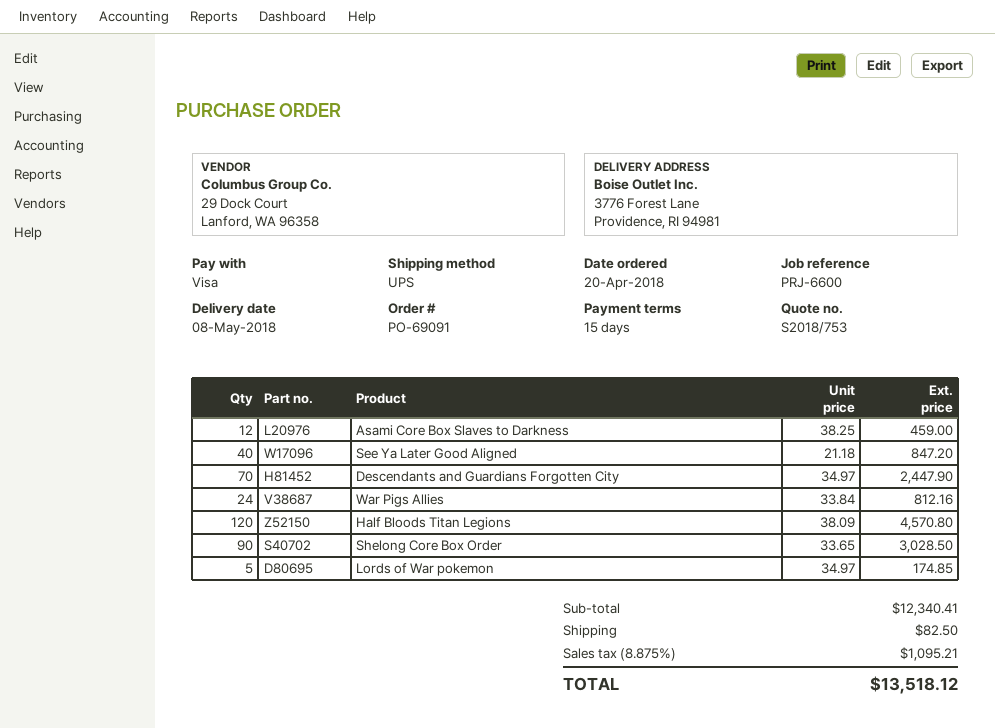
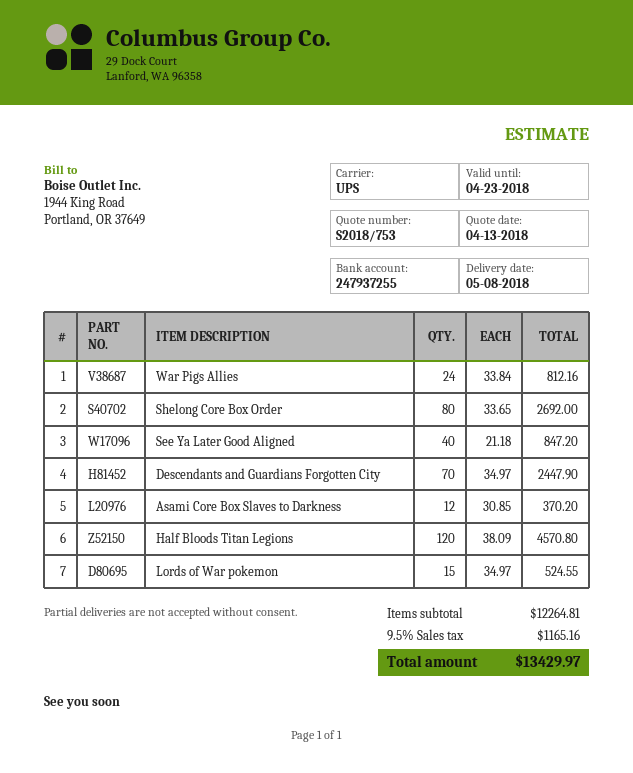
Asami Core Box Slaves to Darkness: 12 x 38.25 = 459.00 -> 12 x 30.85 = 370.20
Shelong Core Box Order: 90 x 33.65 = 3028.50 -> 80 x 33.65 = 2692.00
Lords of War pokemon: 5 x 34.97 = 174.85 -> 15 x 34.97 = 524.55
subtotal: 12340.41 -> 12264.81
shipping: 82.50 -> none
tax: 8.875% = 1095.21 -> 9.5% = 1165.16
total: 13518.12 -> 13429.97

